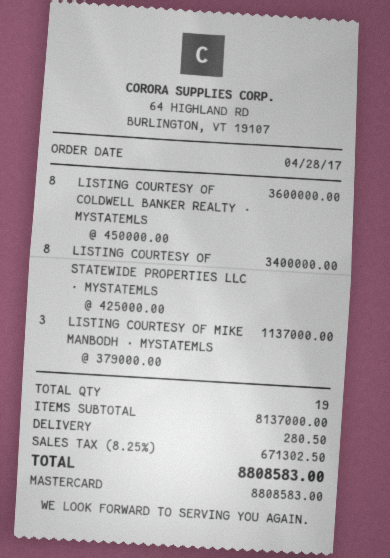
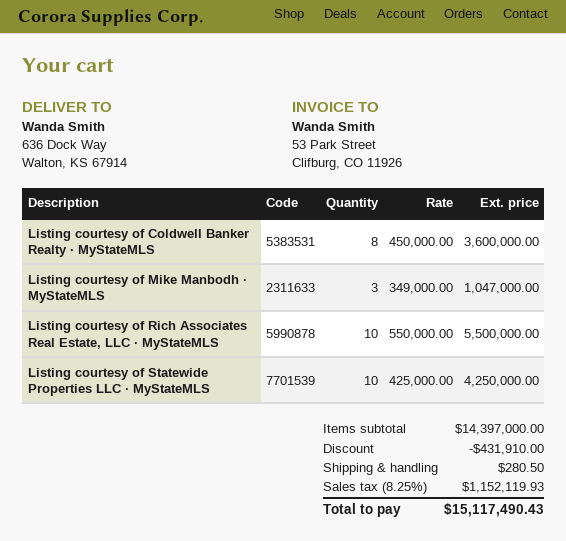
LISTING COURTESY OF STATEWIDE PROPERTIES LLC · MYSTATEMLS: 8 x 425000.00 = 3400000.00 -> 10 x 425000.00 = 4250000.00
LISTING COURTESY OF MIKE MANBODH · MYSTATEMLS: 3 x 379000.00 = 1137000.00 -> 3 x 349000.00 = 1047000.00
Listing courtesy of Rich Associates Real Estate, LLC · MyStateMLS: none -> 10 x 550000.00 = 5500000.00
subtotal: 8137000.00 -> 14397000.00
discount: none -> 431910.00
tax: 8.25% = 671302.50 -> 8.25% = 1152119.93
total: 8808583.00 -> 15117490.43

